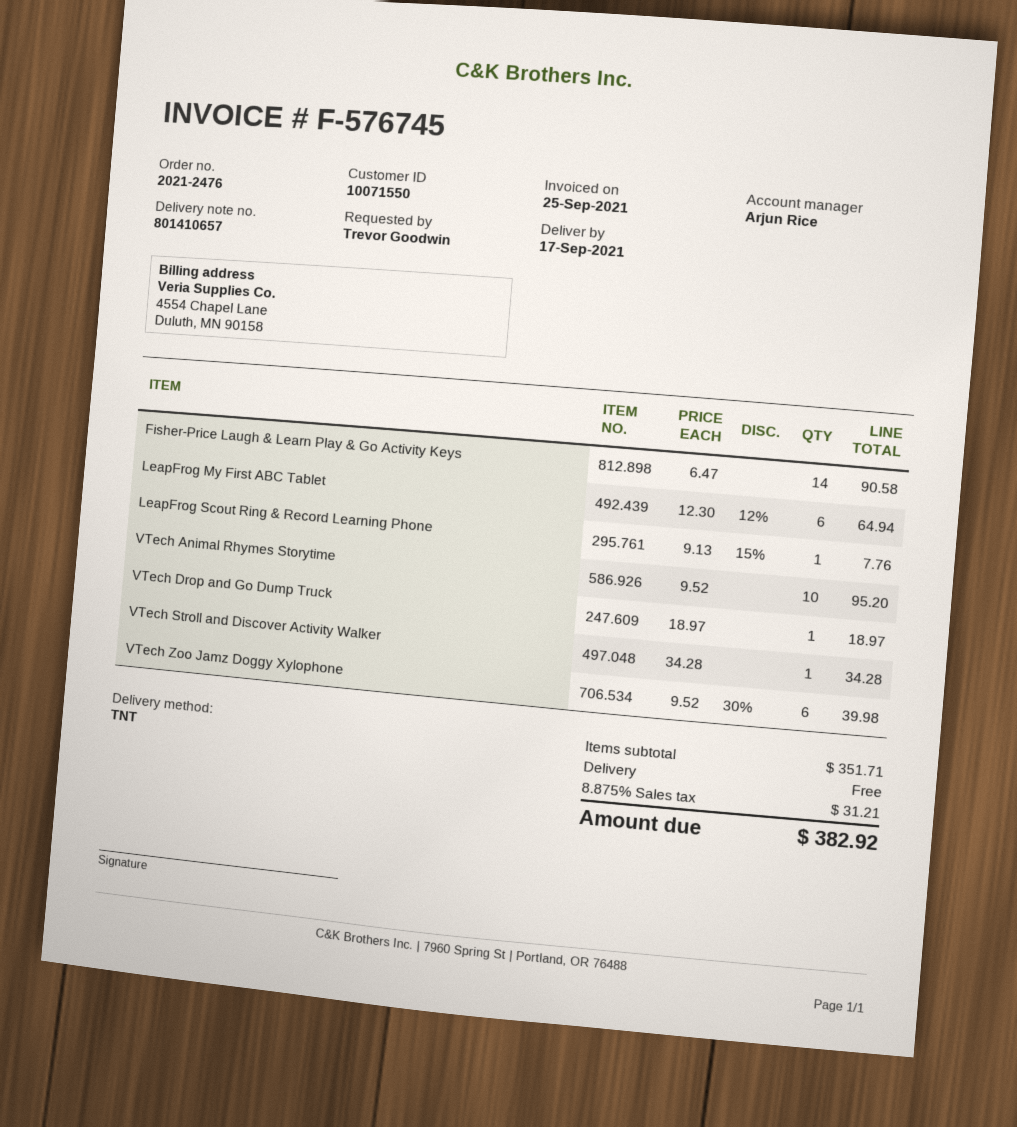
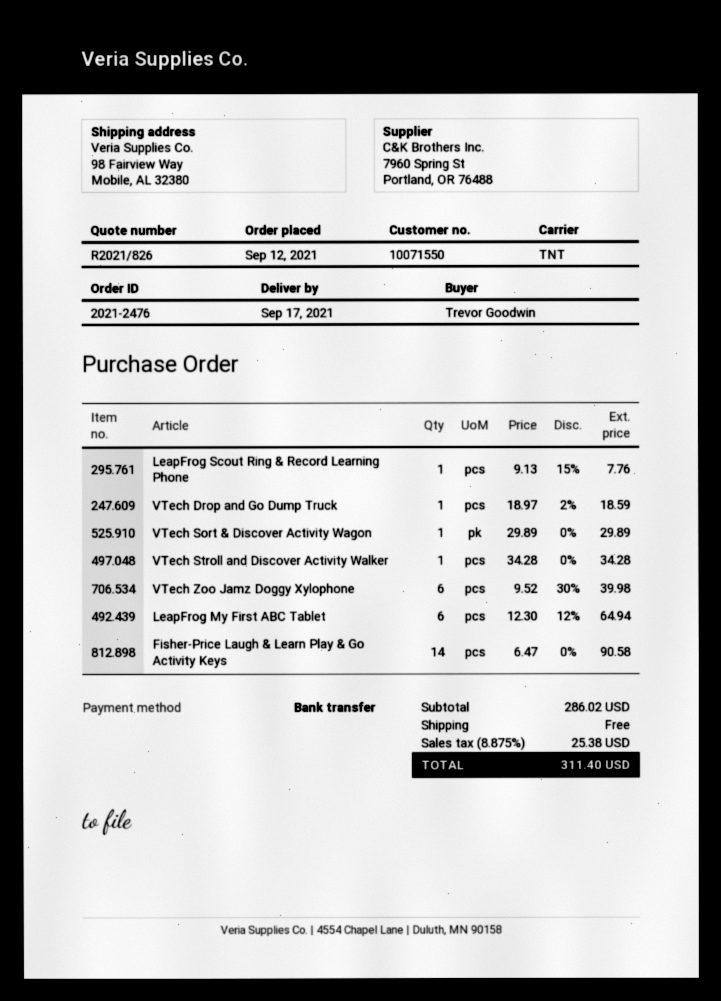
VTech Animal Rhymes Storytime: 10 x 9.52 = 95.20 -> none
VTech Drop and Go Dump Truck: 1 x 18.97 = 18.97 -> 1 x 18.97 - 2% = 18.59
VTech Sort & Discover Activity Wagon: none -> 1 x 29.89 = 29.89
subtotal: 351.71 -> 286.02
tax: 8.875% = 31.21 -> 8.875% = 25.38
total: 382.92 -> 311.40

